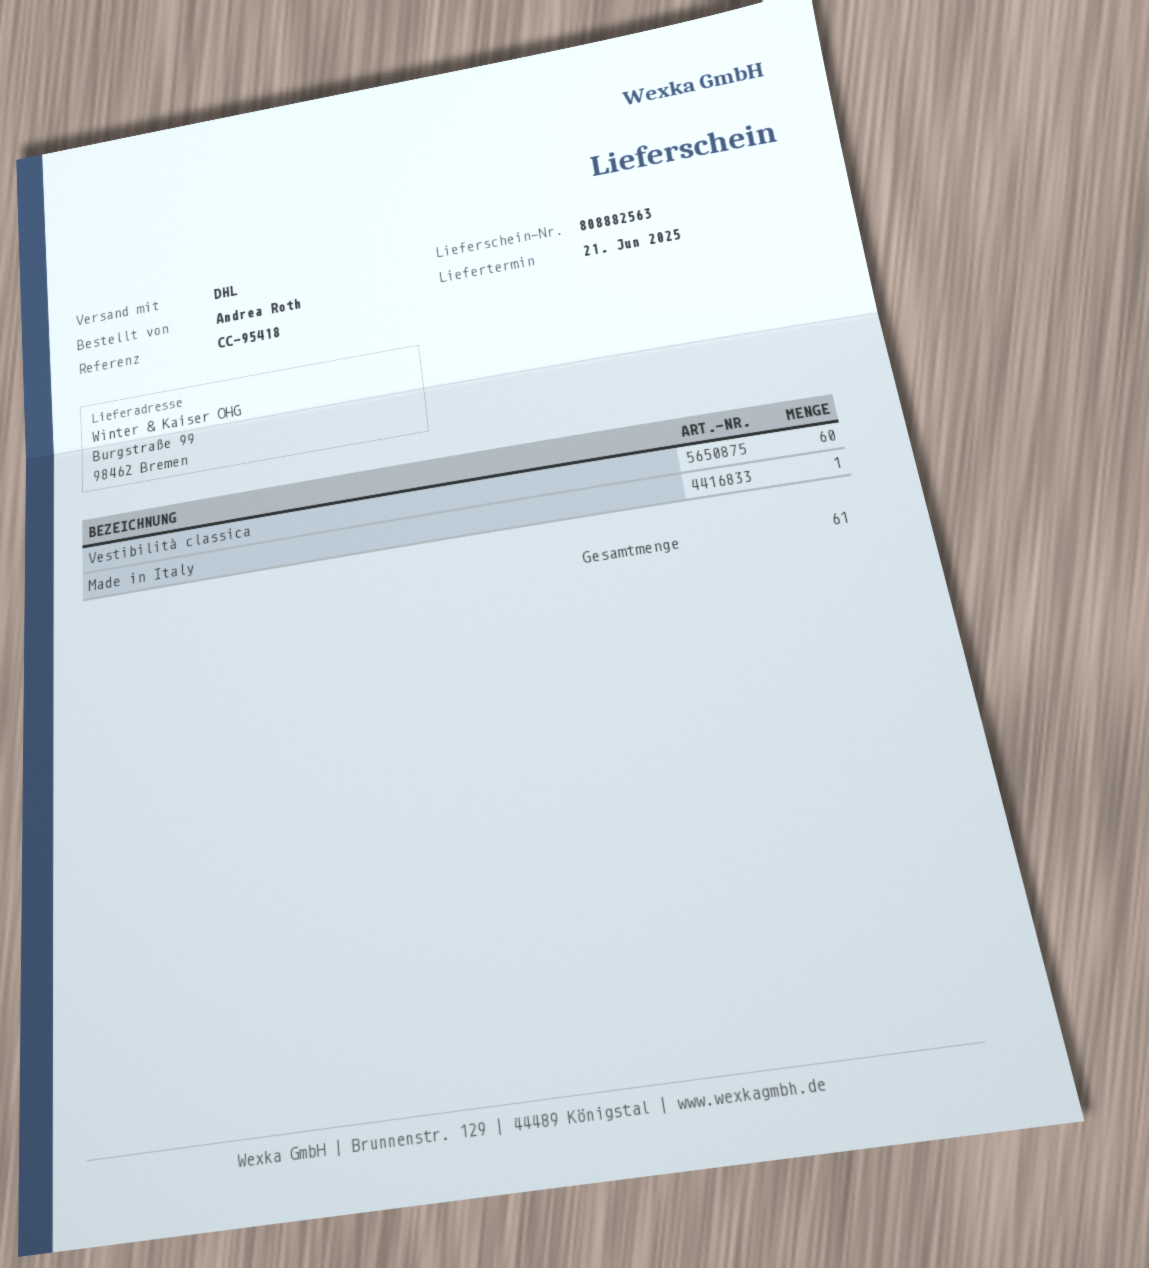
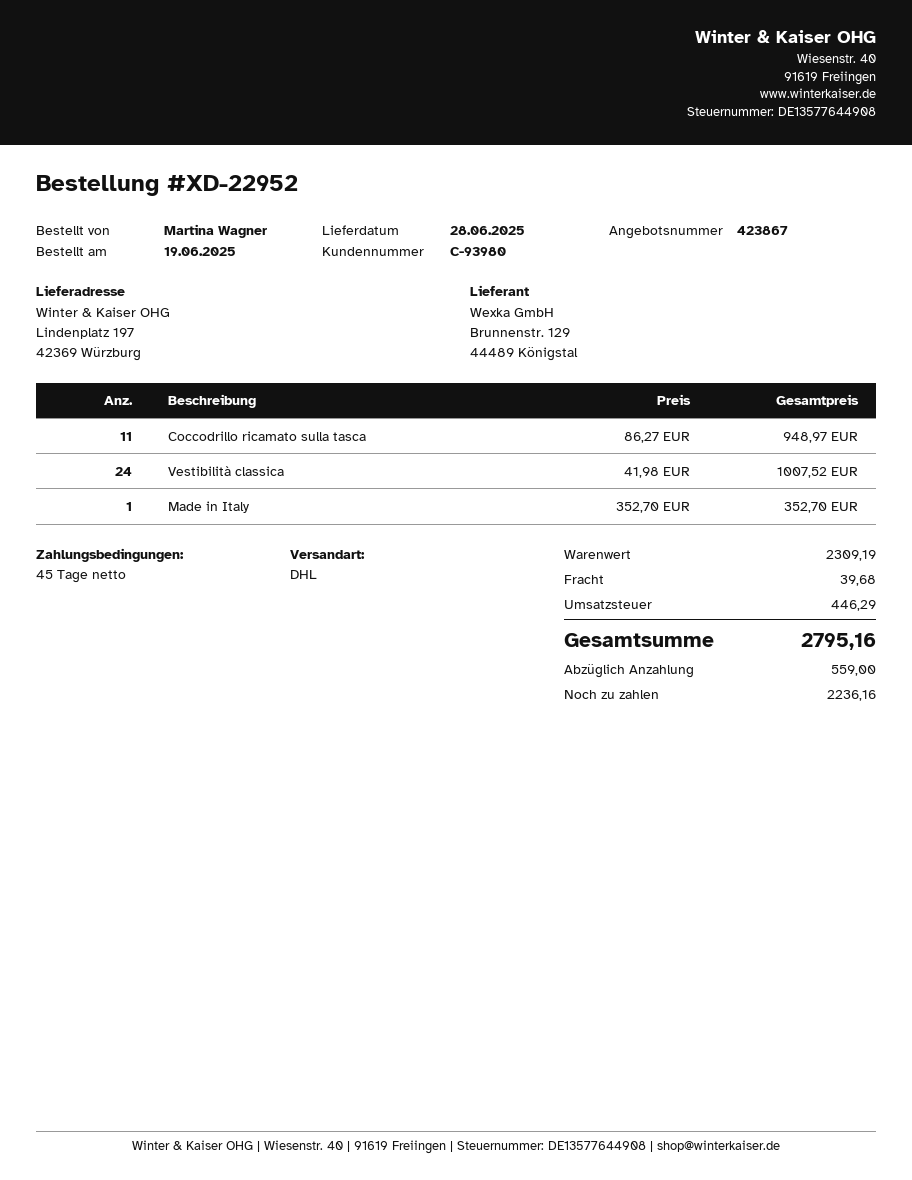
delivery date: 2025-06-21 -> 2025-06-28
ordered by: Andrea Roth -> Martina Wagner
ship to: Burgstraße 99, 98462 Bremen -> Lindenplatz 197, 42369 Würzburg
Vestibilità classica: 60 -> 24
Coccodrillo ricamato sulla tasca: none -> 11

